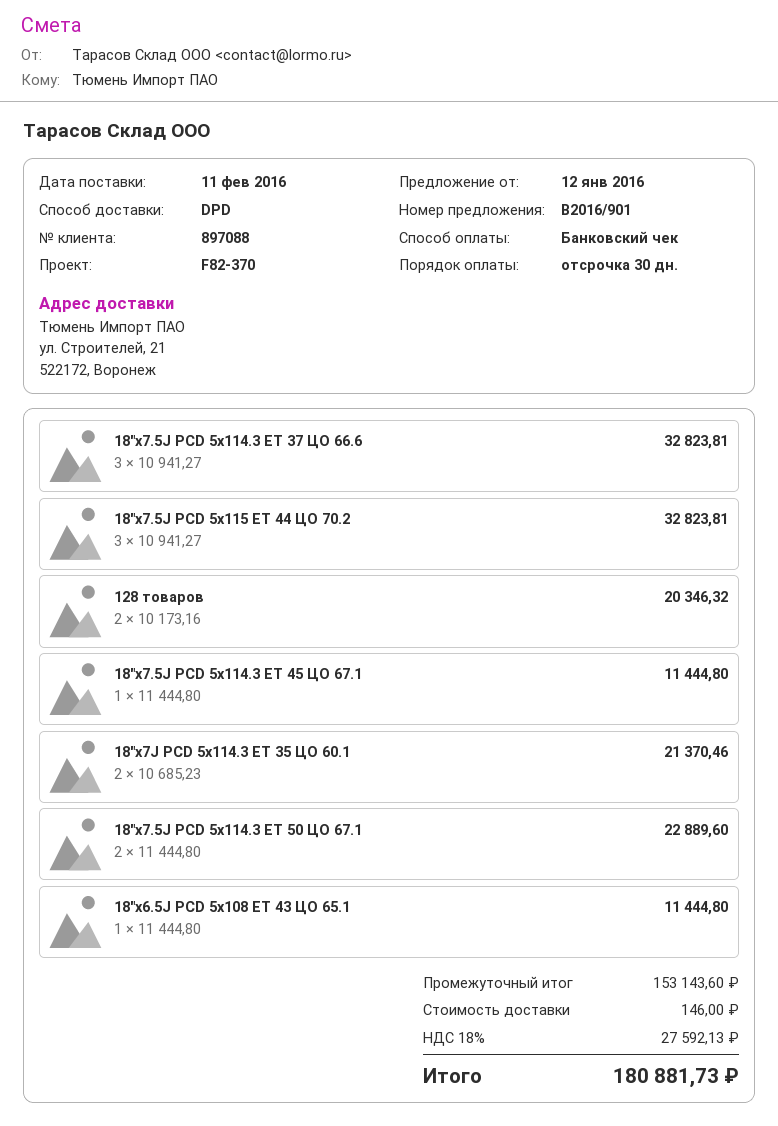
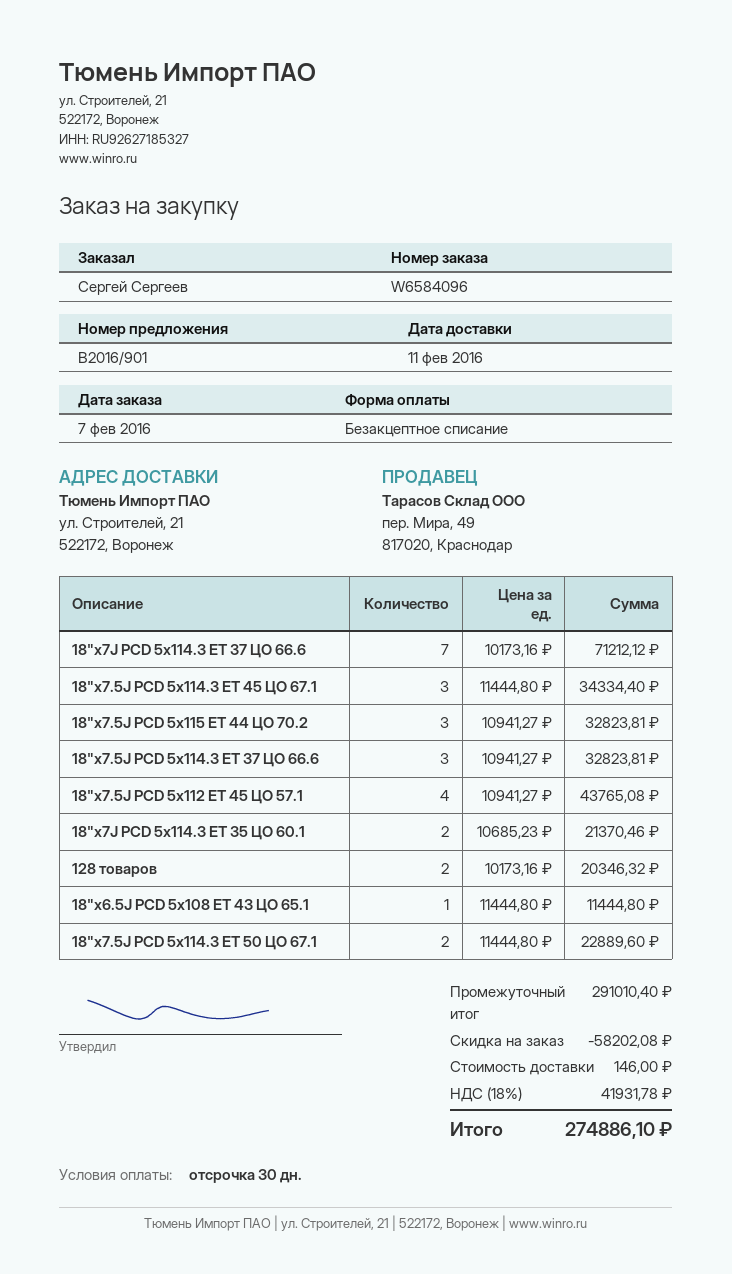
payment method: cheque -> direct debit
18"x7.5J PCD 5x114.3 ЕТ 45 ЦО 67.1: 1 x 11444.80 = 11444.80 -> 3 x 11444.80 = 34334.40
18"x7J PCD 5x114.3 ЕТ 37 ЦО 66.6: none -> 7 x 10173.16 = 71212.12
18"x7.5J PCD 5x112 ЕТ 45 ЦО 57.1: none -> 4 x 10941.27 = 43765.08
subtotal: 153143.60 -> 291010.40
discount: none -> 58202.08
tax: 18% = 27592.13 -> 18% = 41931.78
total: 180881.73 -> 274886.10

